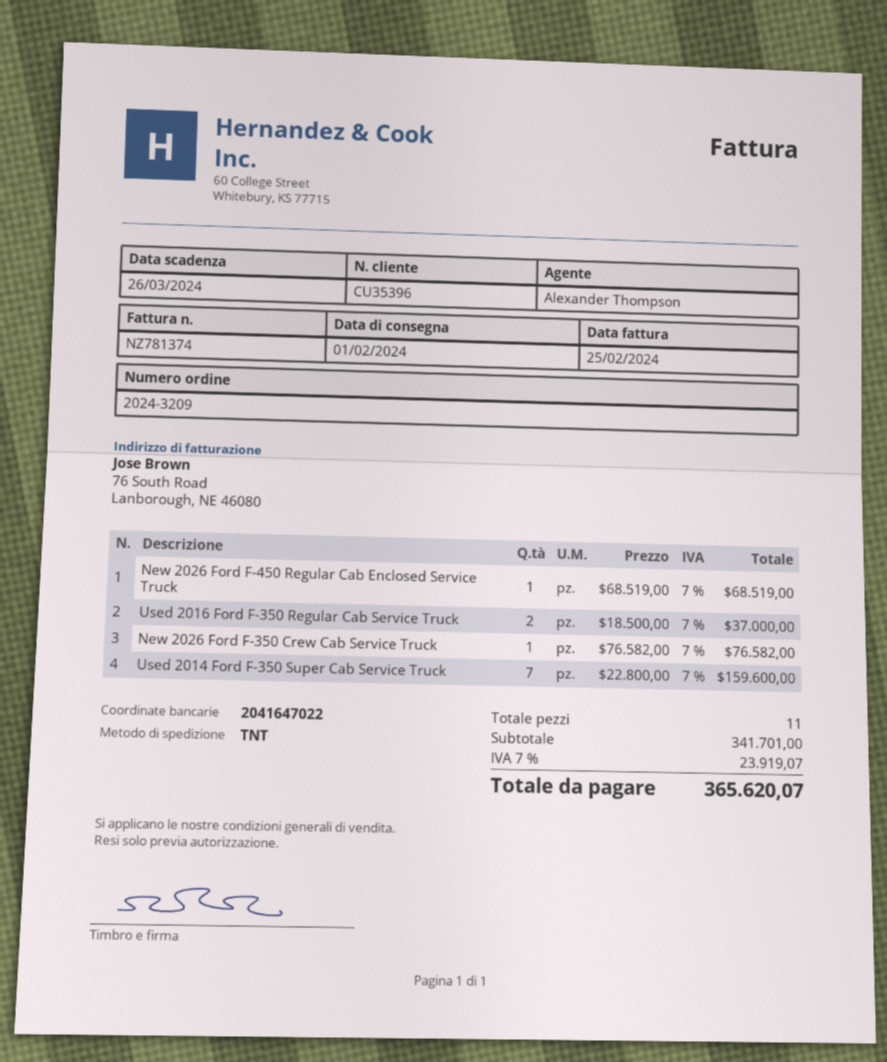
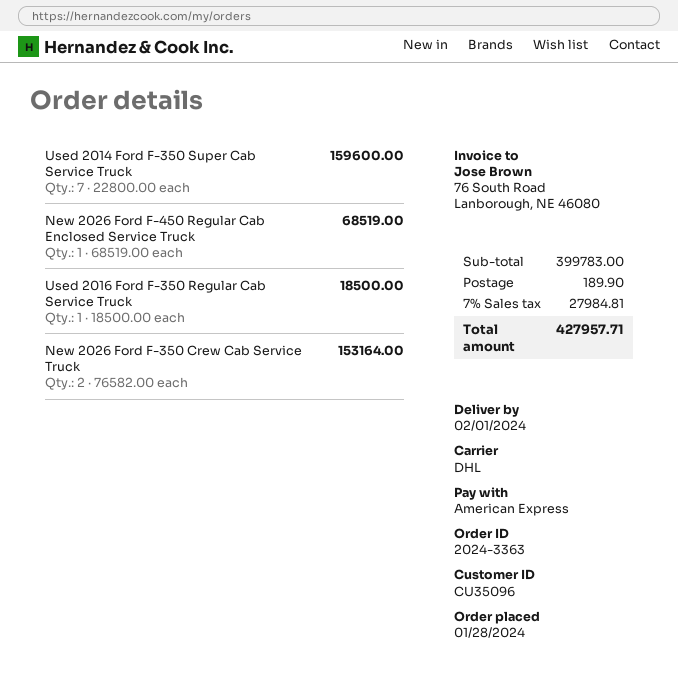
order number: 2024-3209 -> 2024-3363
customer number: CU35396 -> CU35096
shipping method: TNT -> DHL
Used 2016 Ford F-350 Regular Cab Service Truck: 2 x 18500.00 = 37000.00 -> 1 x 18500.00 = 18500.00
New 2026 Ford F-350 Crew Cab Service Truck: 1 x 76582.00 = 76582.00 -> 2 x 76582.00 = 153164.00
subtotal: 341701.00 -> 399783.00
shipping: none -> 189.90
tax: 7% = 23919.07 -> 7% = 27984.81
total: 365620.07 -> 427957.71

